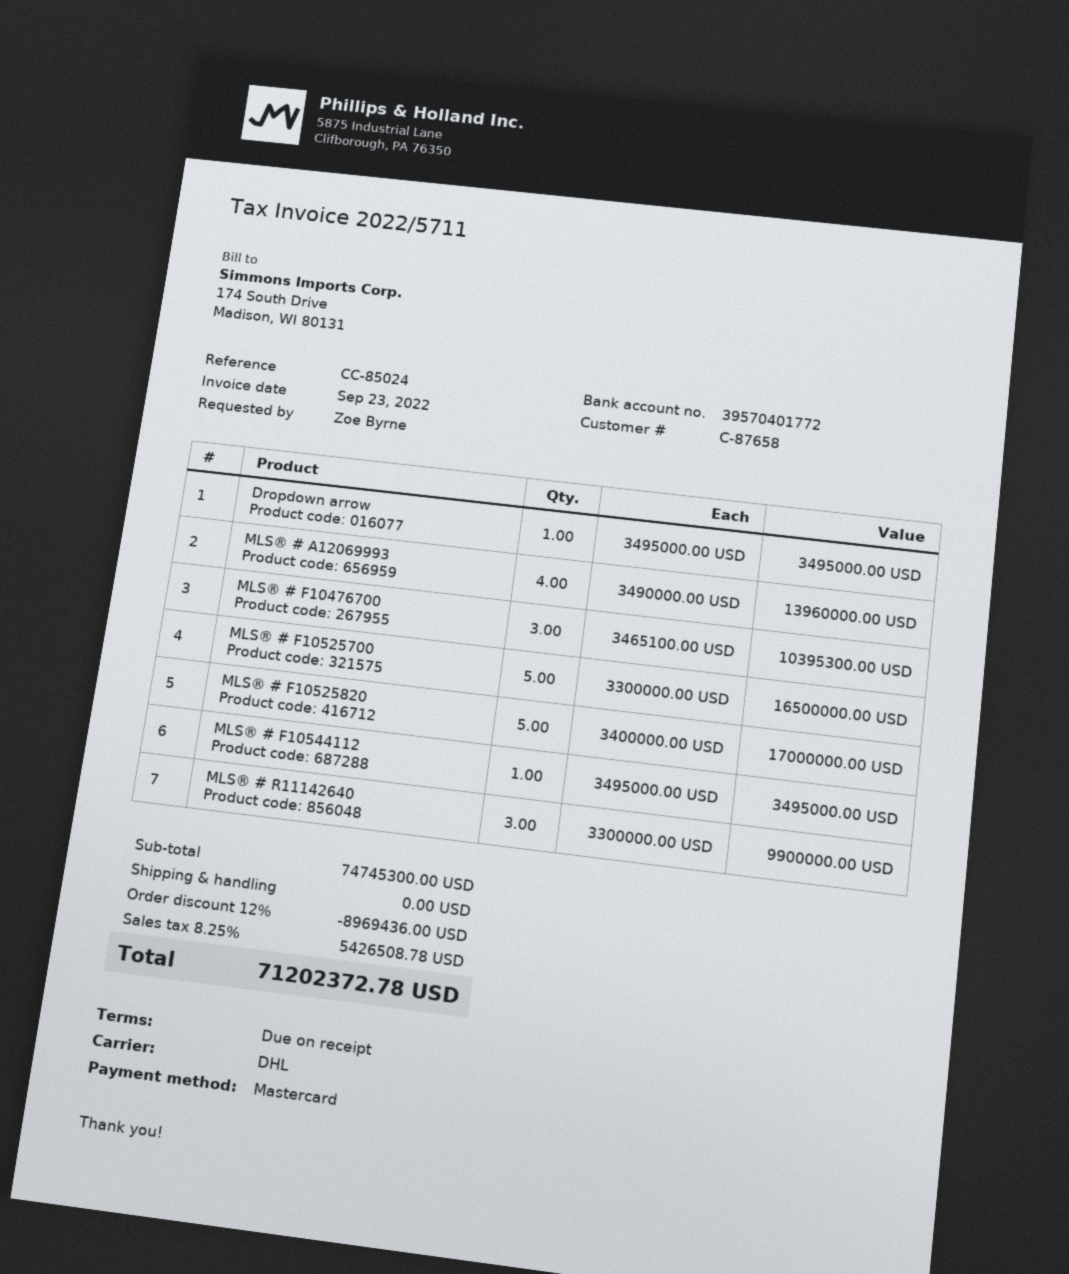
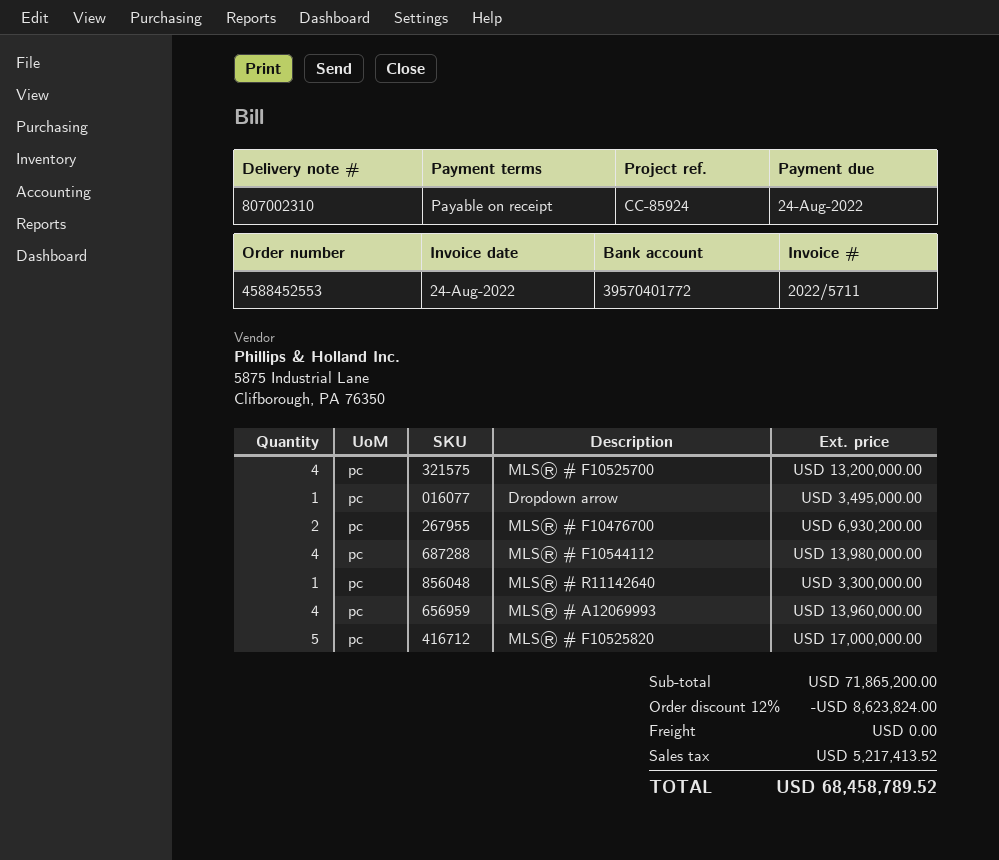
invoice date: 2022-09-23 -> 2022-08-24
reference: CC-85024 -> CC-85924
MLS® # F10476700: 3 for 10395300.00 -> 2 for 6930200.00
MLS® # F10525700: 5 for 16500000.00 -> 4 for 13200000.00
MLS® # F10544112: 1 for 3495000.00 -> 4 for 13980000.00
MLS® # R11142640: 3 for 9900000.00 -> 1 for 3300000.00
subtotal: 74745300.00 -> 71865200.00
discount: 12% = 8969436.00 -> 12% = 8623824.00
tax: 5426508.78 -> 5217413.52
total: 71202372.78 -> 68458789.52

